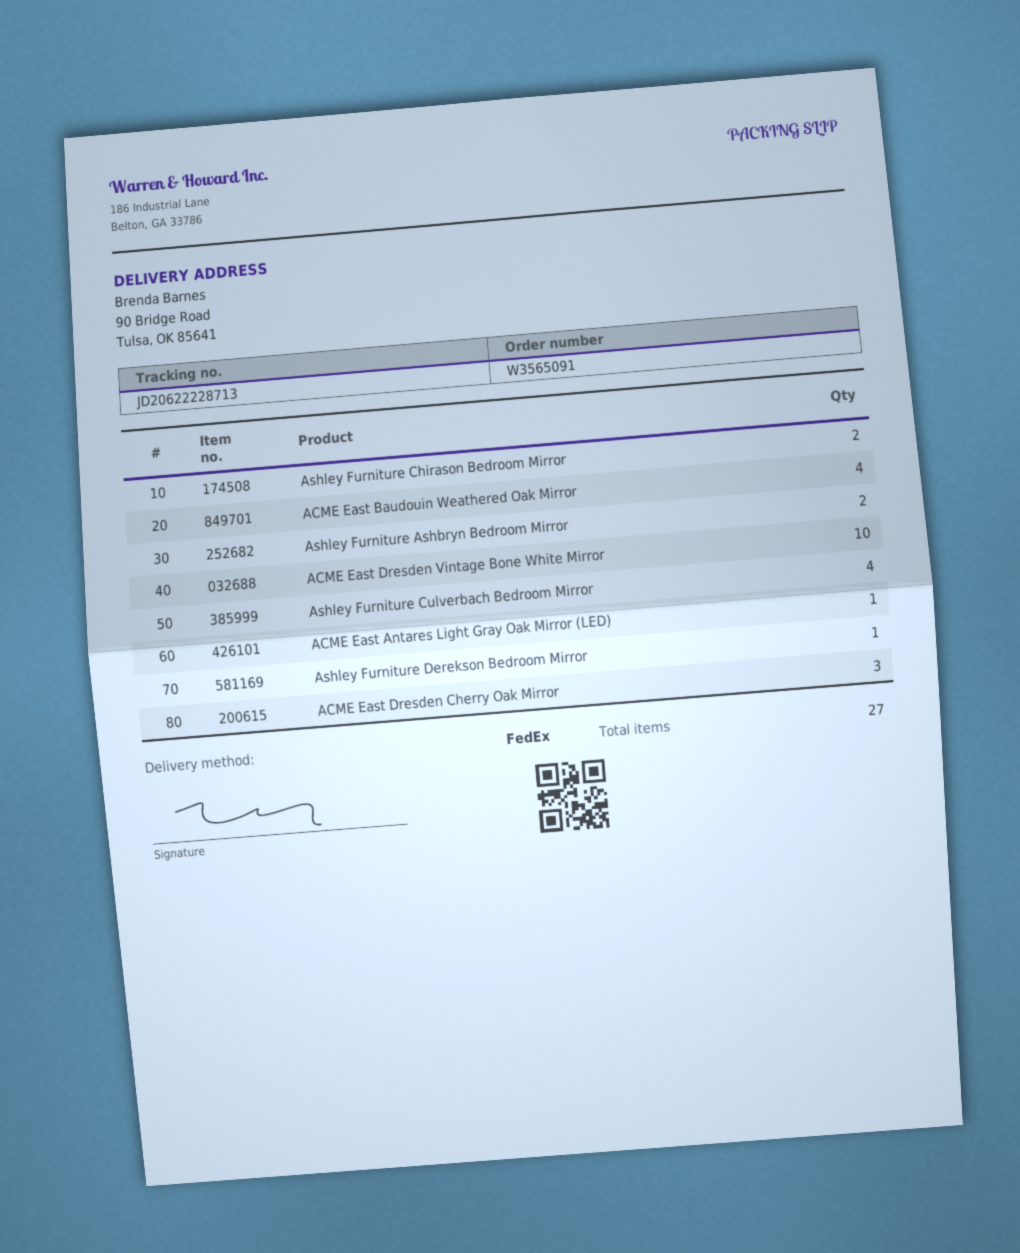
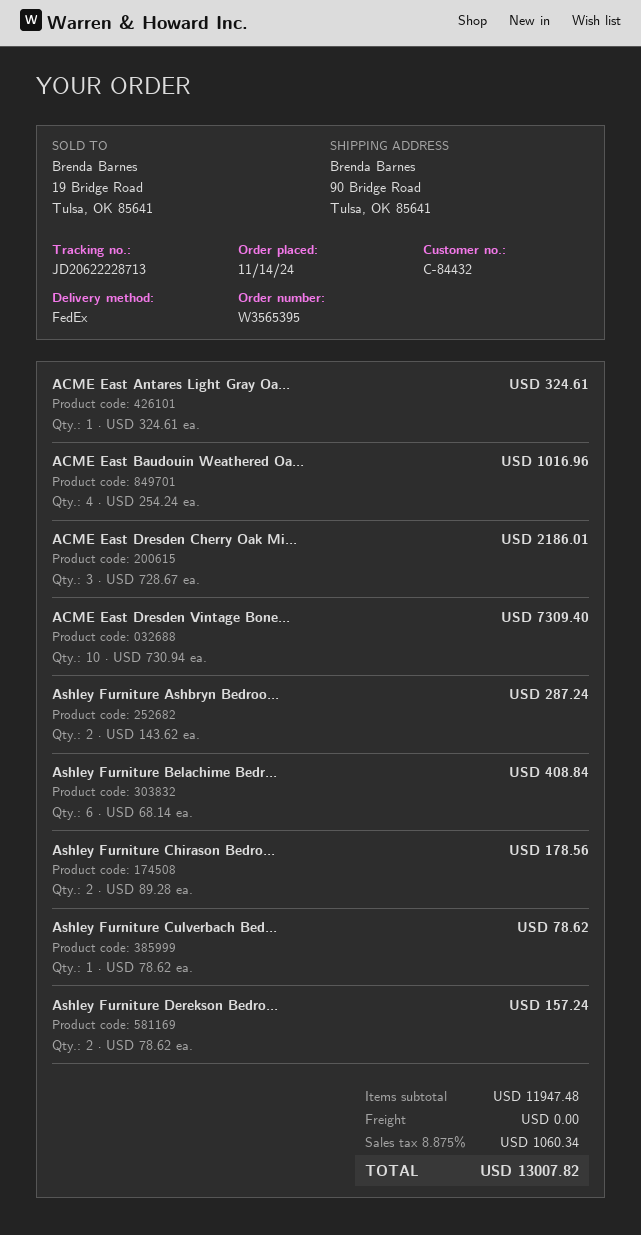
order number: W3565091 -> W3565395
Ashley Furniture Culverbach Bedroom Mirror: 4 -> 1
Ashley Furniture Derekson Bedroom Mirror: 1 -> 2
Ashley Furniture Belachime Bedr...: none -> 6

